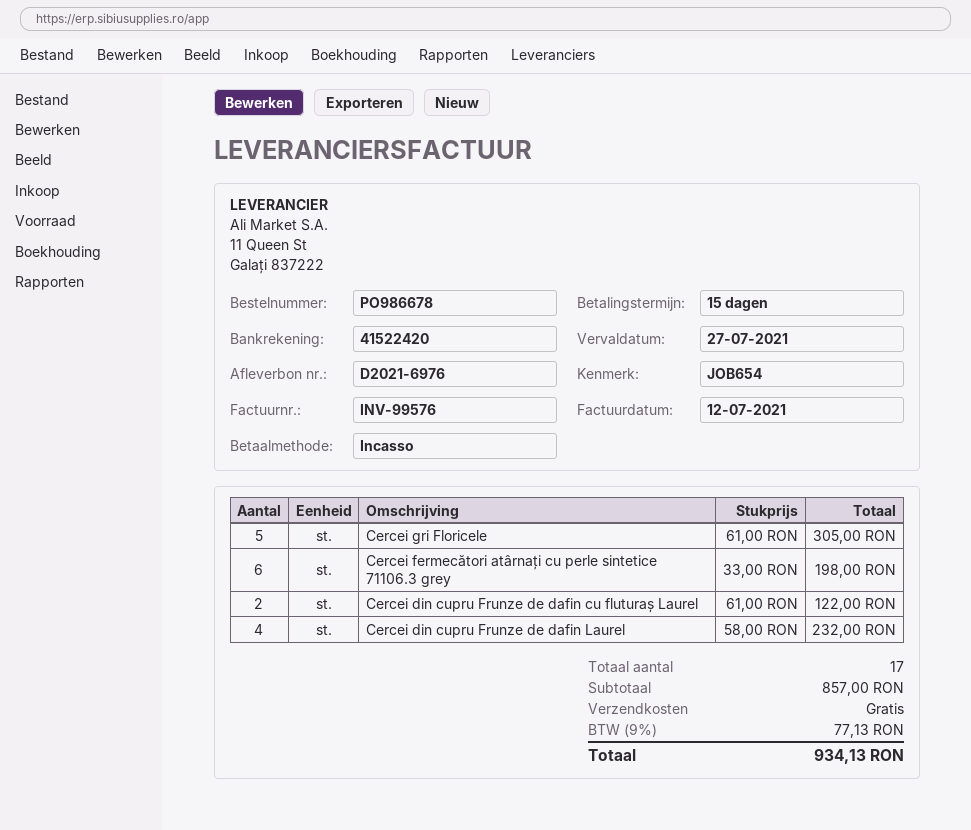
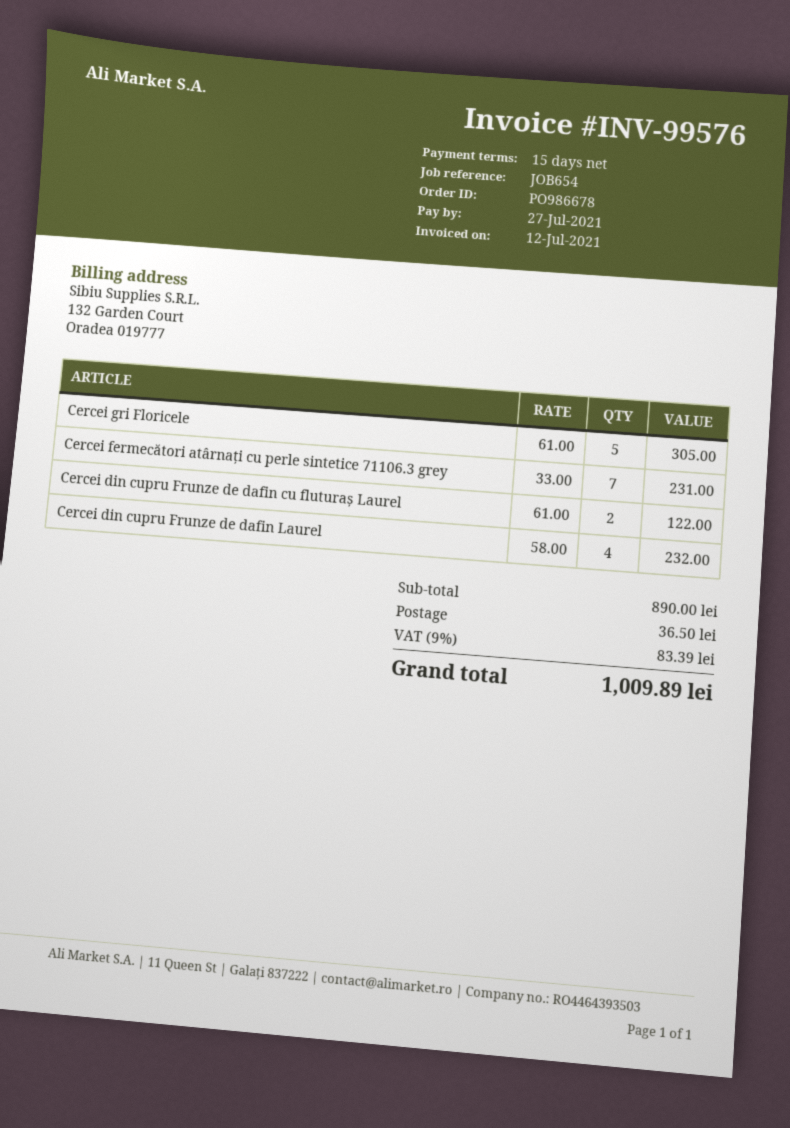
Cercei fermecători atârnați cu perle sintetice 71106.3 grey: 6 x 33.00 = 198.00 -> 7 x 33.00 = 231.00
subtotal: 857.00 -> 890.00
shipping: 0.00 -> 36.50
tax: 9% = 77.13 -> 9% = 83.39
total: 934.13 -> 1009.89

